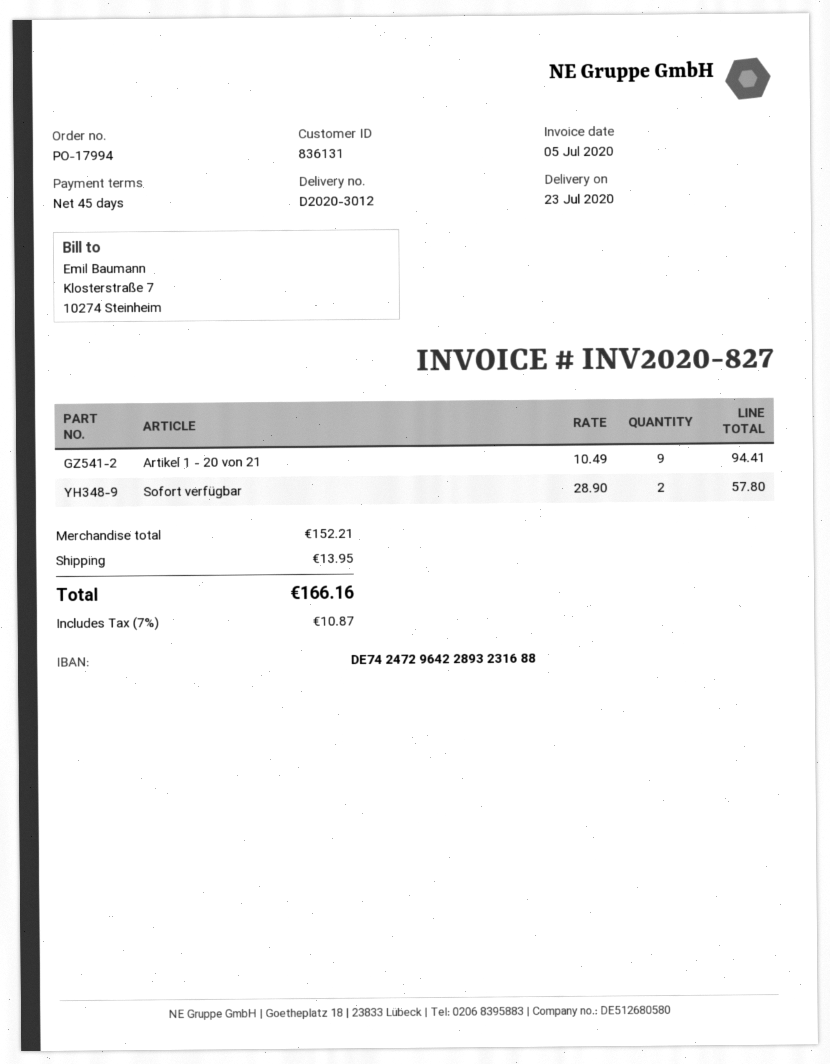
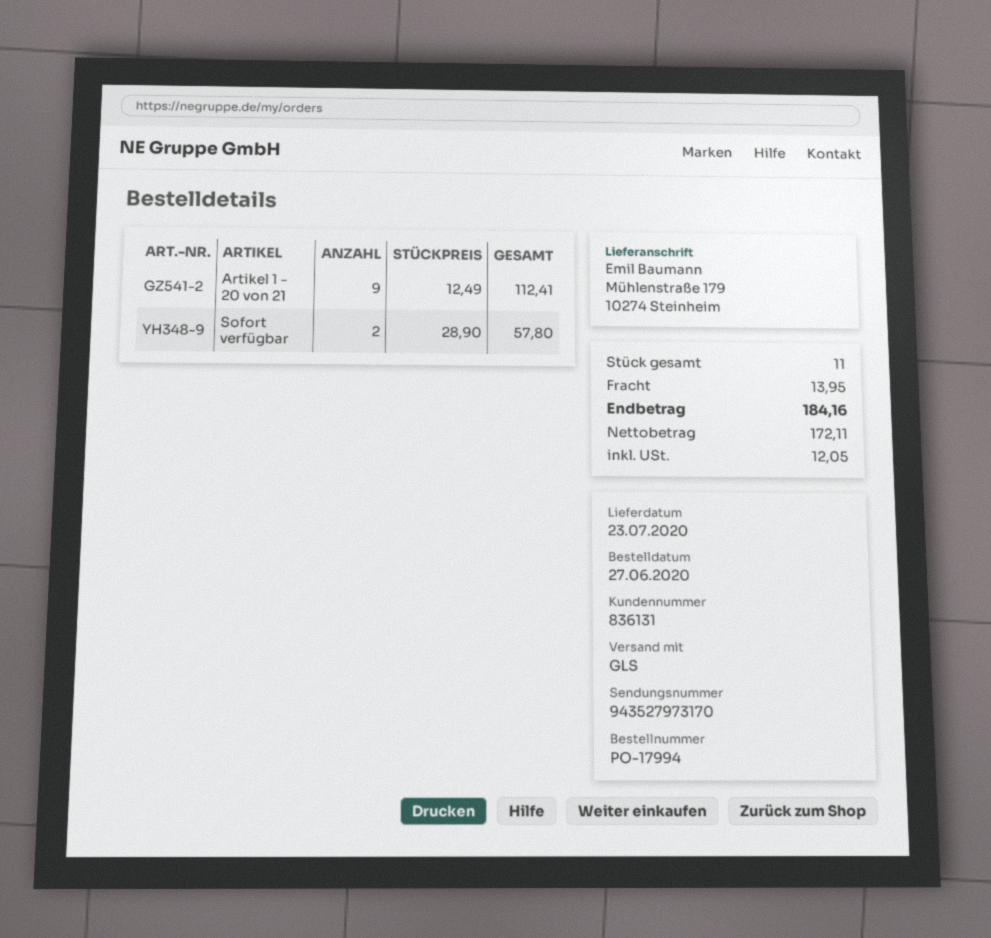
Artikel 1 - 20 von 21: 9 x 10.49 = 94.41 -> 9 x 12.49 = 112.41
tax: 10.87 -> 12.05
total: 166.16 -> 184.16

